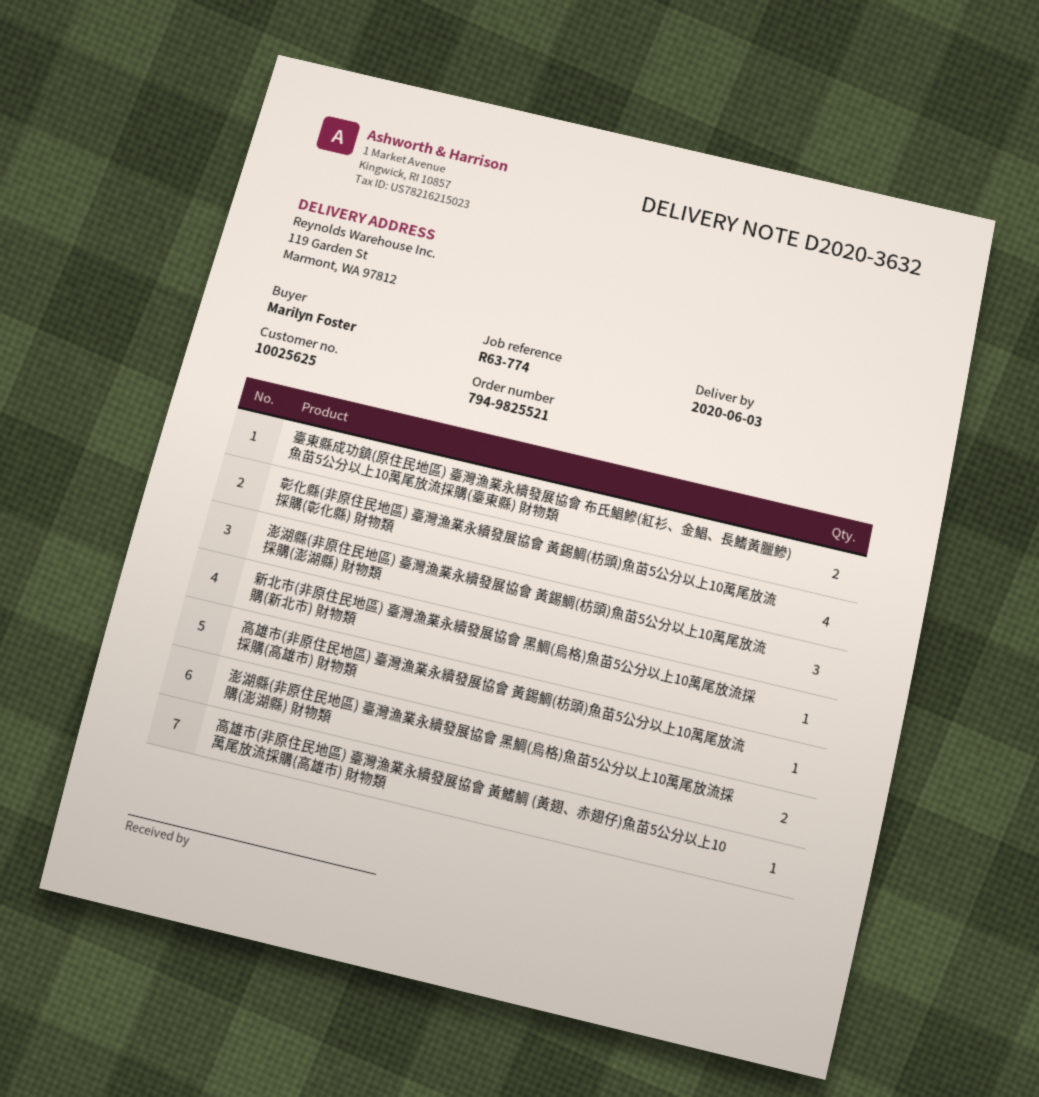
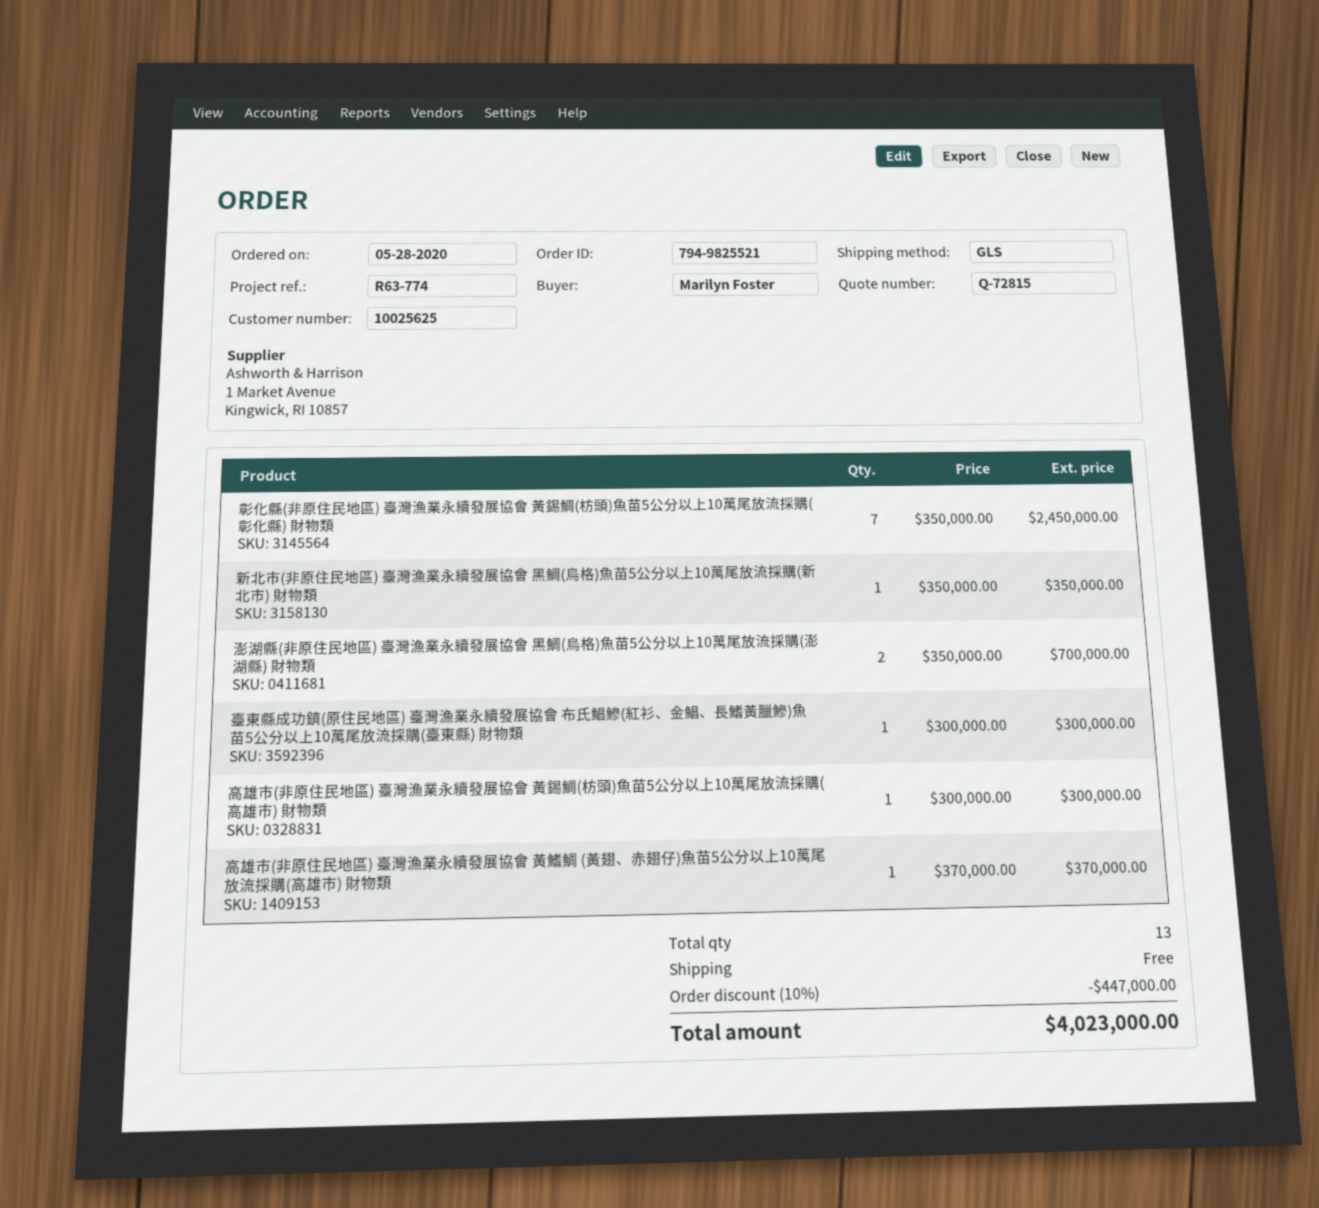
臺東縣成功鎮(原住民地區) 臺灣漁業永續發展協會 布氏鯧鰺(紅衫、金鯧、長鰭黃臘鰺)魚苗5公分以上10萬尾放流採購(臺東縣) 財物類: 2 -> 1
彰化縣(非原住民地區) 臺灣漁業永續發展協會 黃錫鯛(枋頭)魚苗5公分以上10萬尾放流採購(彰化縣) 財物類: 4 -> 7
澎湖縣(非原住民地區) 臺灣漁業永續發展協會 黃錫鯛(枋頭)魚苗5公分以上10萬尾放流採購(澎湖縣) 財物類: 3 -> none

